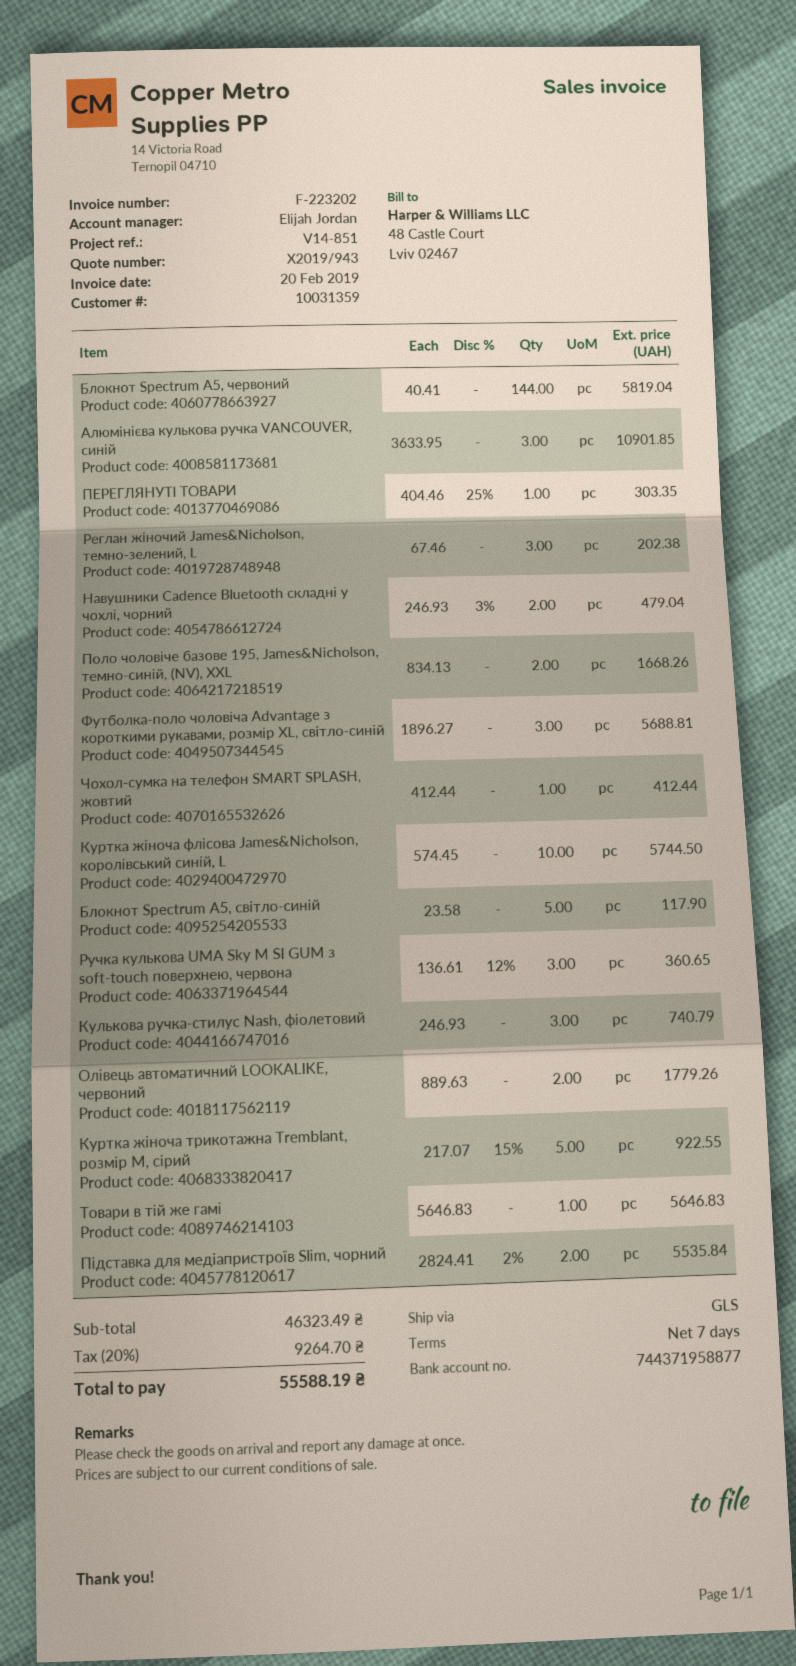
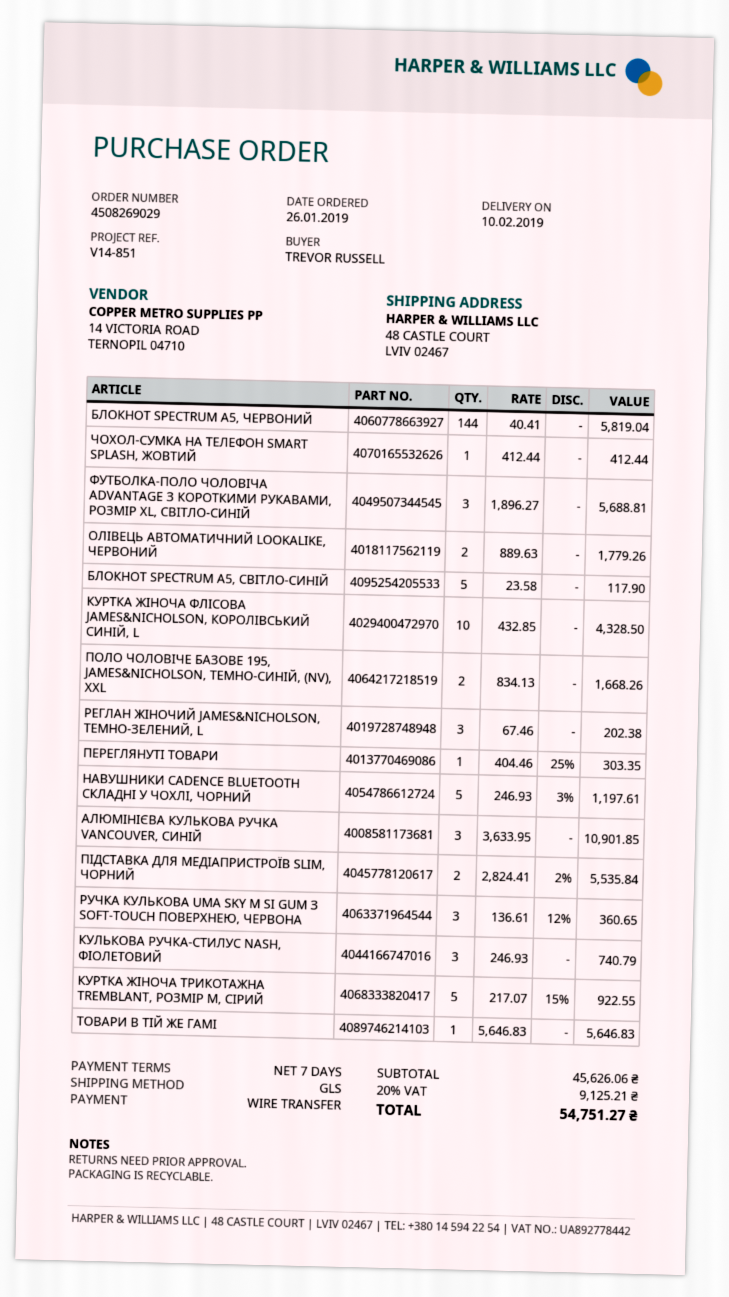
Навушники Cadence Bluetooth складні у чохлі, чорний: 2 x 246.93 - 3% = 479.04 -> 5 x 246.93 - 3% = 1197.61
Куртка жіноча флісова James&Nicholson, королівський синій, L: 10 x 574.45 = 5744.50 -> 10 x 432.85 = 4328.50
subtotal: 46323.49 -> 45626.06
tax: 20% = 9264.70 -> 20% = 9125.21
total: 55588.19 -> 54751.27

